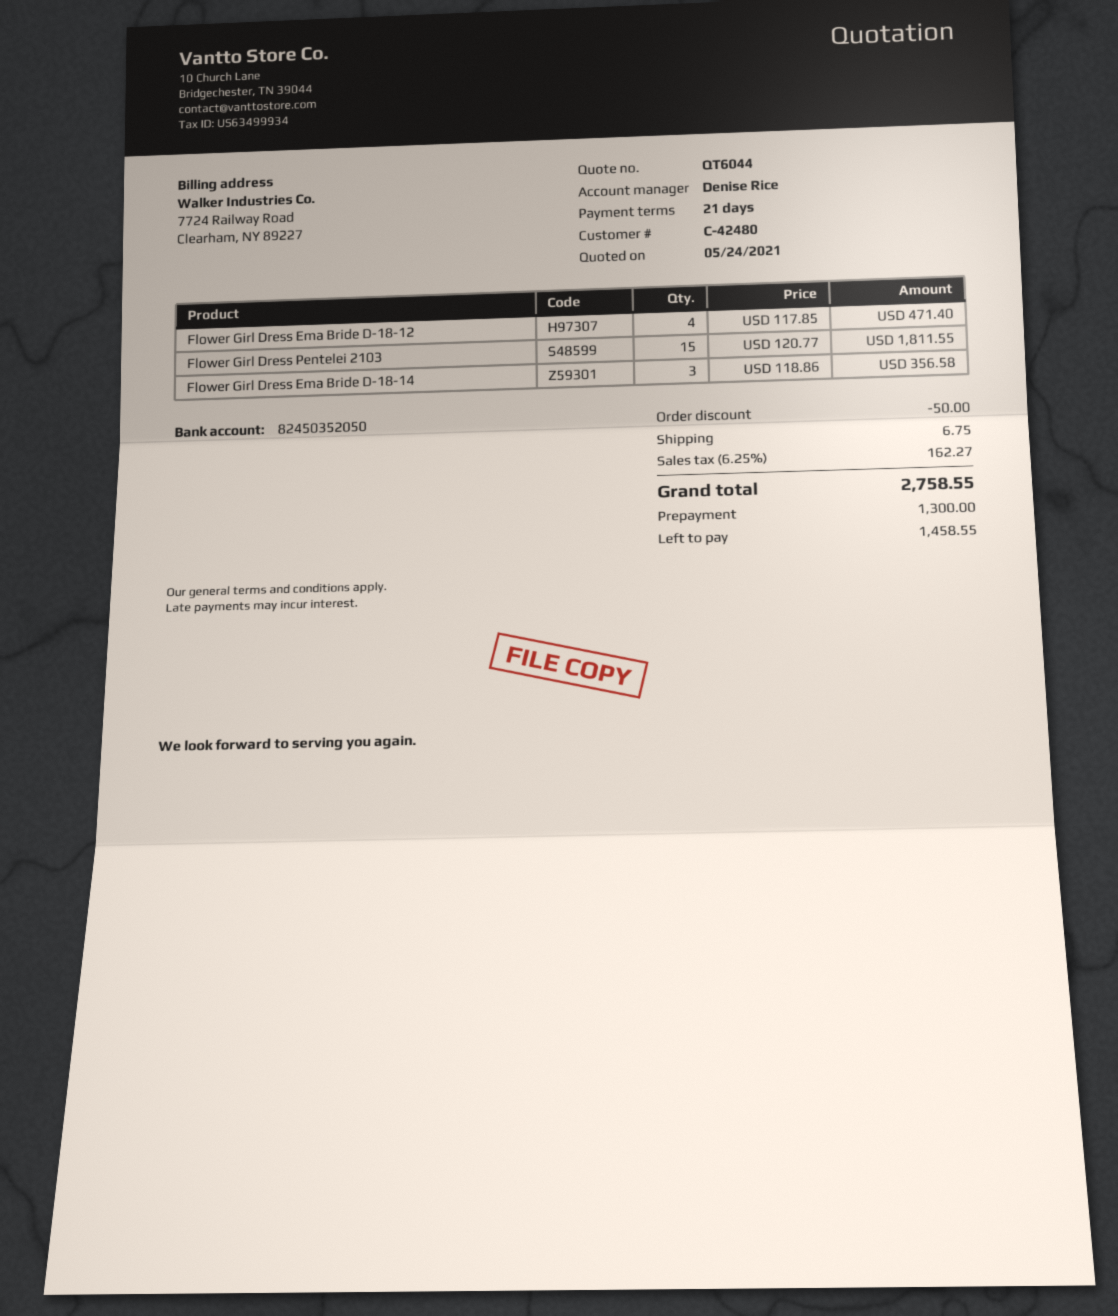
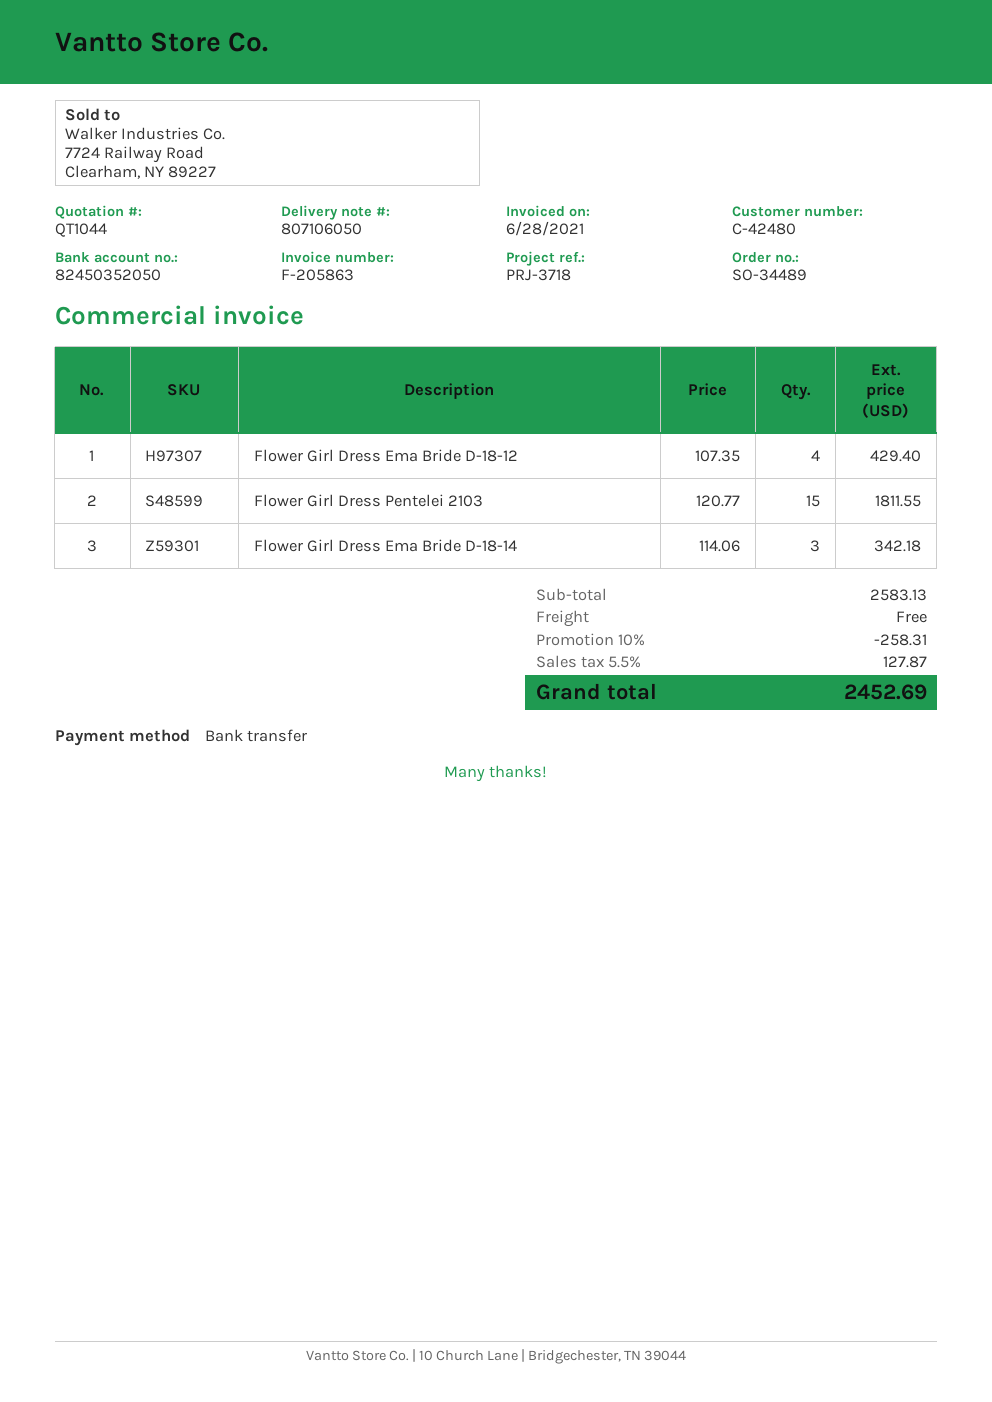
quote number: QT6044 -> QT1044
Flower Girl Dress Ema Bride D-18-12: 4 x 117.85 = 471.40 -> 4 x 107.35 = 429.40
Flower Girl Dress Ema Bride D-18-14: 3 x 118.86 = 356.58 -> 3 x 114.06 = 342.18
discount: 50.00 -> 258.31
shipping: 6.75 -> 0.00
tax: 6.25% = 162.27 -> 5.5% = 127.87
total: 2758.55 -> 2452.69

